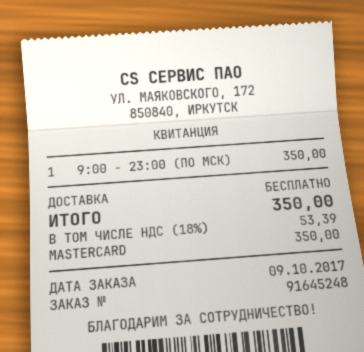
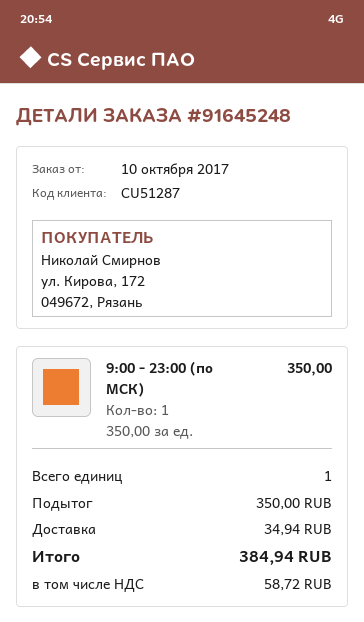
order date: 2017-10-09 -> 2017-10-10
shipping: 0.00 -> 34.94
tax: 53.39 -> 58.72
total: 350.00 -> 384.94

